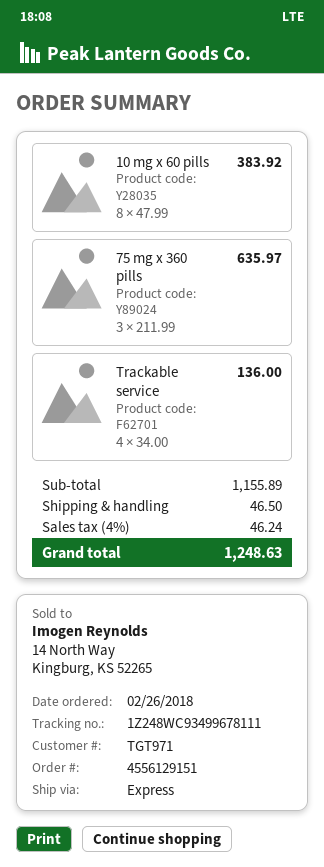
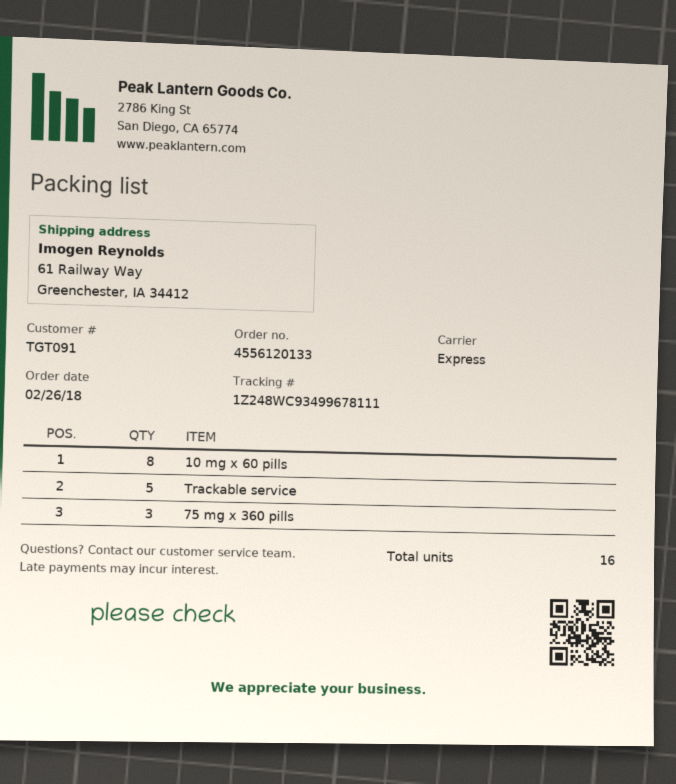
order number: 4556129151 -> 4556120133
customer number: TGT971 -> TGT091
Trackable service: 4 -> 5

